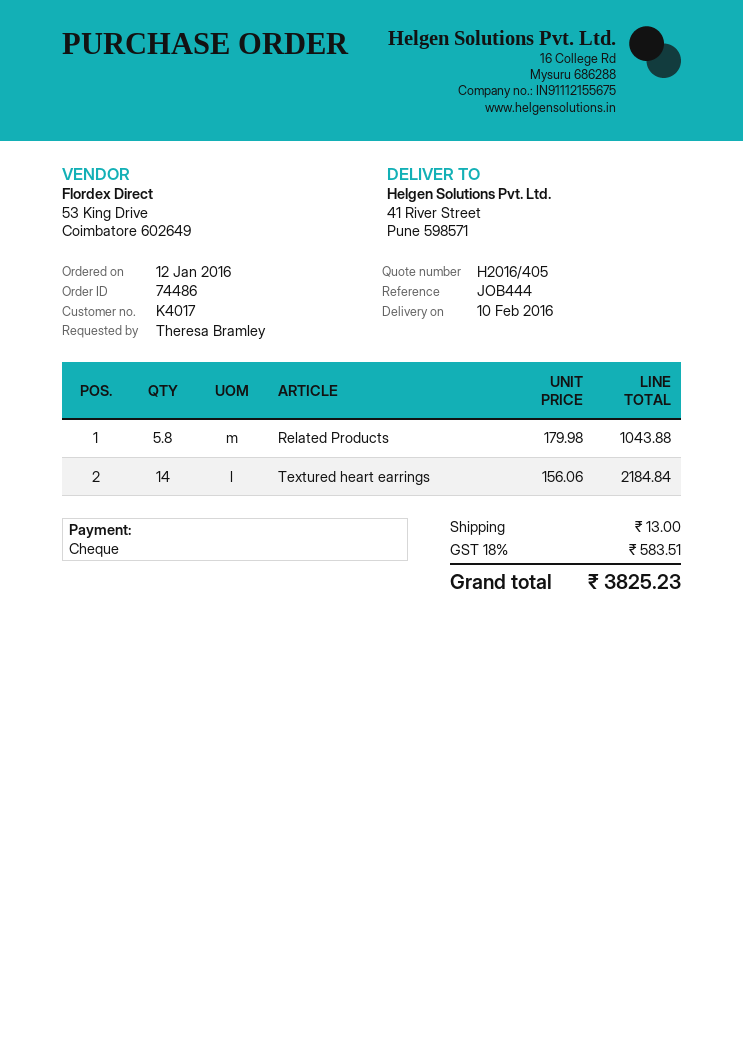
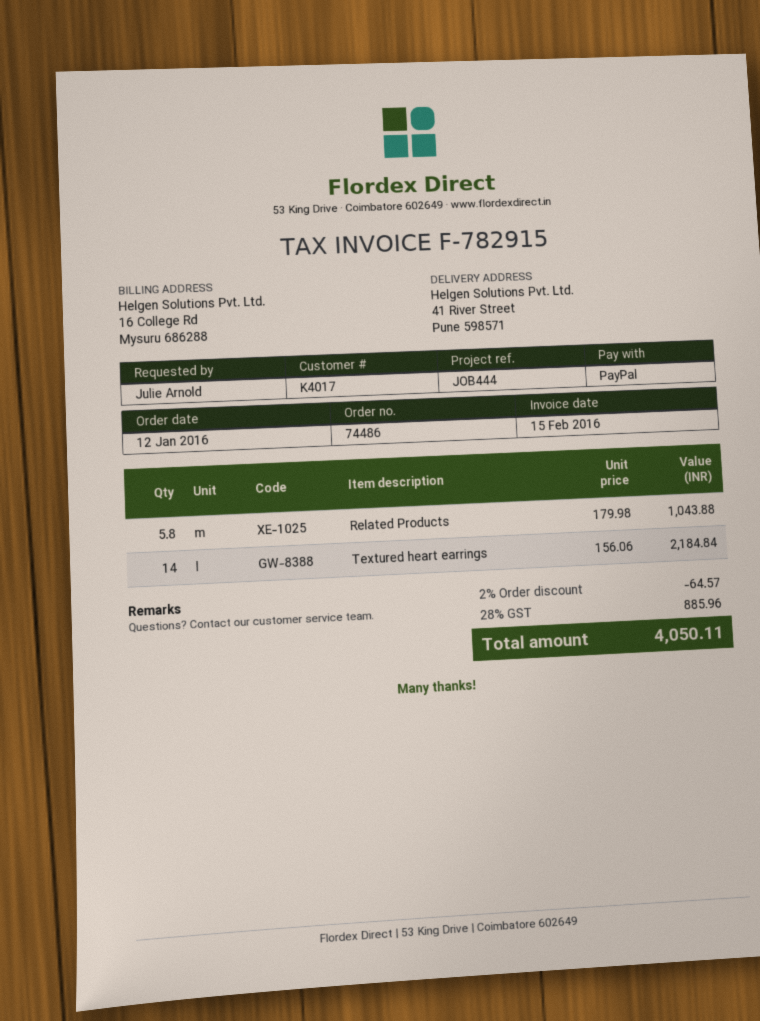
ordered by: Theresa Bramley -> Julie Arnold
payment method: cheque -> PayPal
discount: none -> 2% = 64.57
shipping: 13.00 -> none
tax: 18% = 583.51 -> 28% = 885.96
total: 3825.23 -> 4050.11

